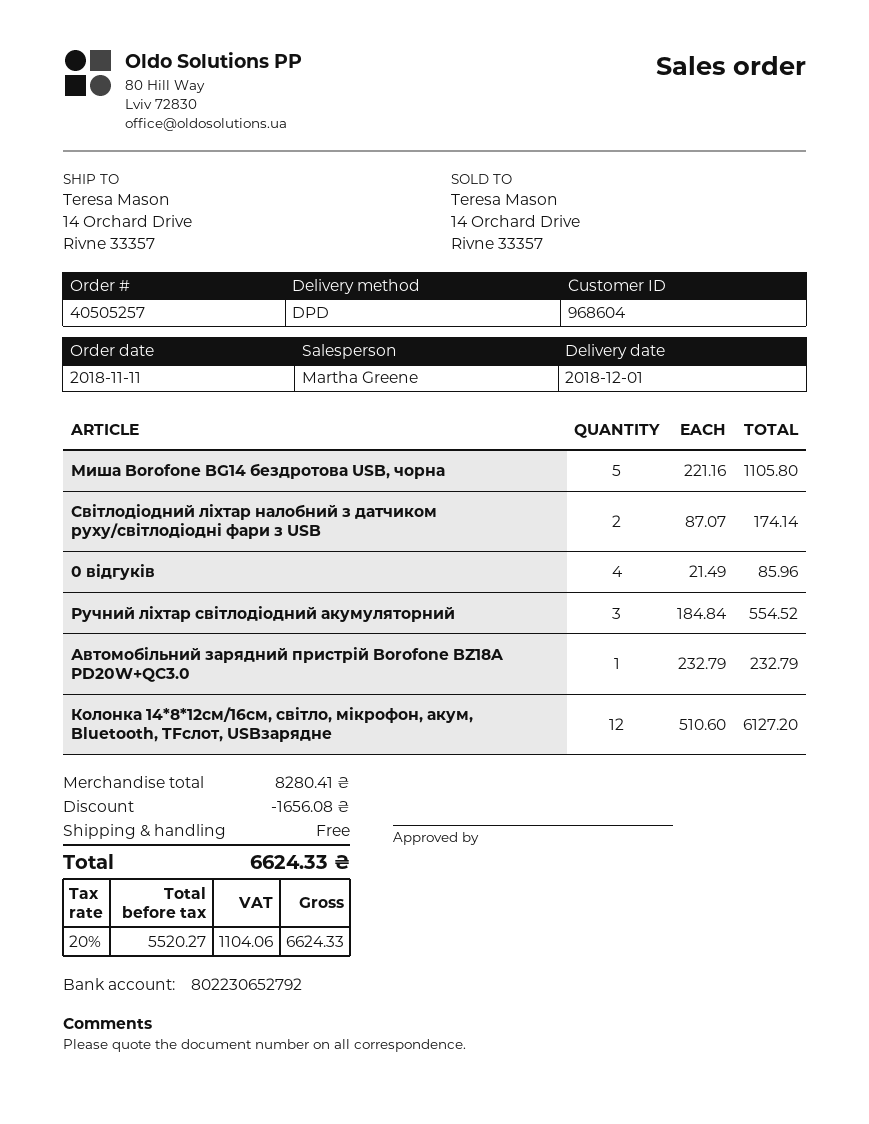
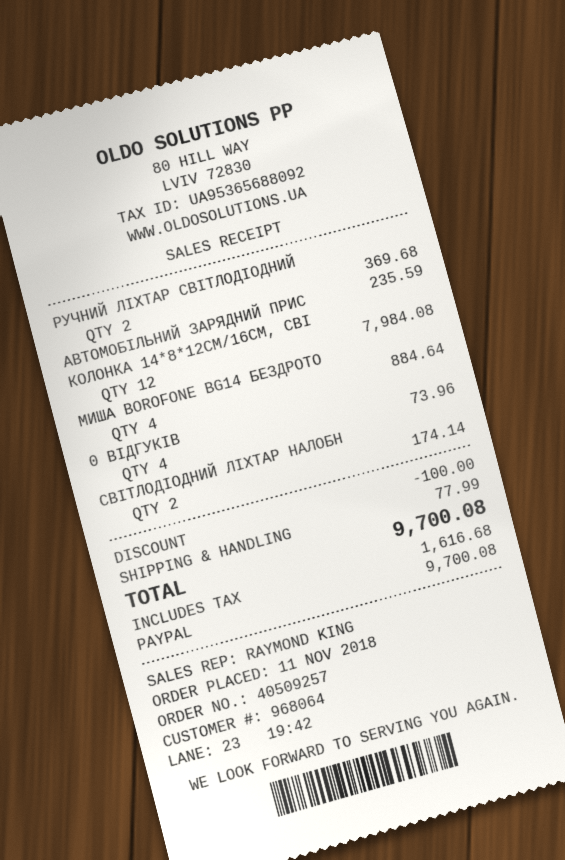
order number: 40505257 -> 40509257
customer number: 968604 -> 968064
sales rep: Martha Greene -> RAYMOND KING
Миша Borofone BG14 бездротова USB, чорна: 5 for 1105.80 -> 4 for 884.64
0 відгуків: 4 for 85.96 -> 4 for 73.96
Ручний ліхтар світлодіодний акумуляторний: 3 for 554.52 -> 2 for 369.68
Автомобільний зарядний пристрій Borofone BZ18A PD20W+QC3.0: 1 for 232.79 -> 1 for 235.59
Колонка 14*8*12см/16см, світло, мікрофон, акум, Bluetooth, TFслот, USBзарядне: 12 for 6127.20 -> 12 for 7984.08
discount: 1656.08 -> 100.00
shipping: 0.00 -> 77.99
tax: 1104.06 -> 1616.68
total: 6624.33 -> 9700.08

